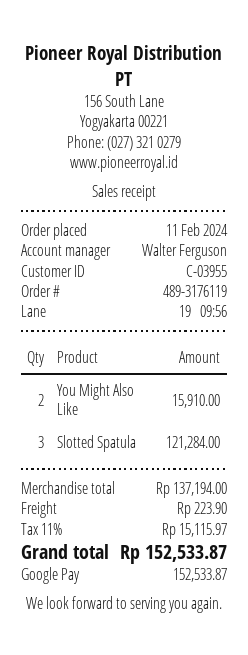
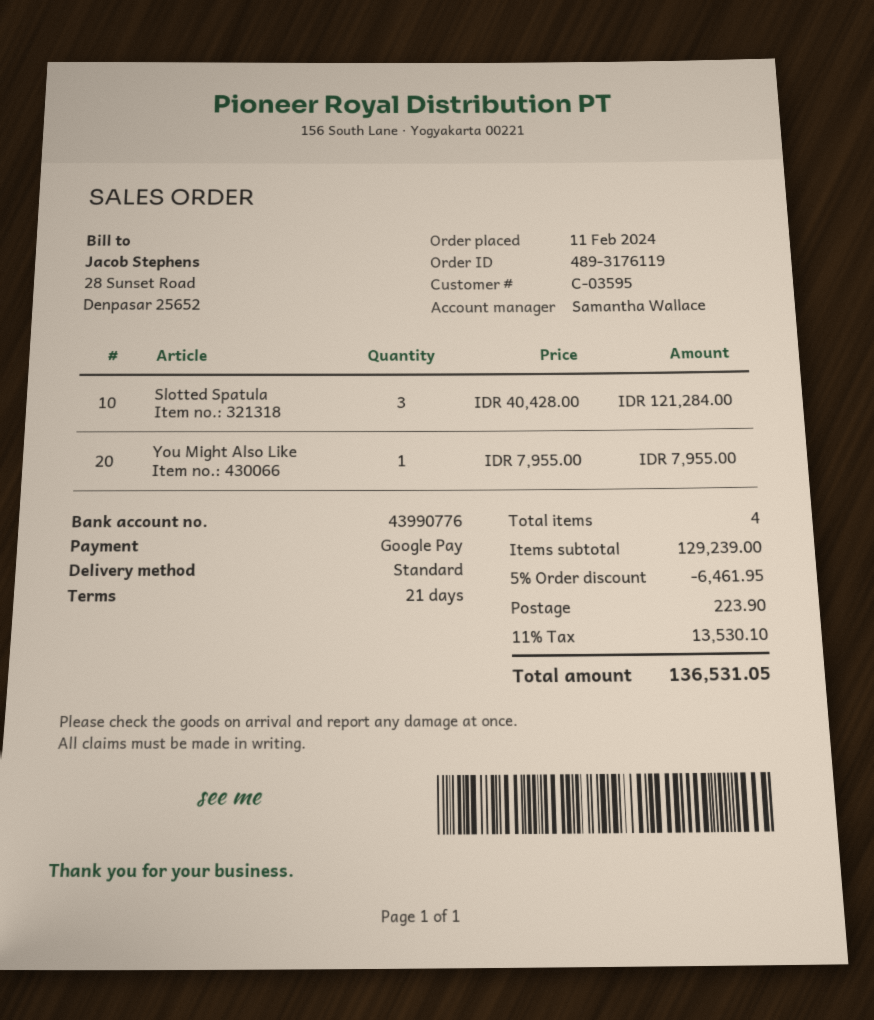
customer number: C-03955 -> C-03595
sales rep: Walter Ferguson -> Samantha Wallace
You Might Also Like: 2 for 15910.00 -> 1 for 7955.00
subtotal: 137194.00 -> 129239.00
discount: none -> 5% = 6461.95
tax: 11% = 15115.97 -> 11% = 13530.10
total: 152533.87 -> 136531.05

